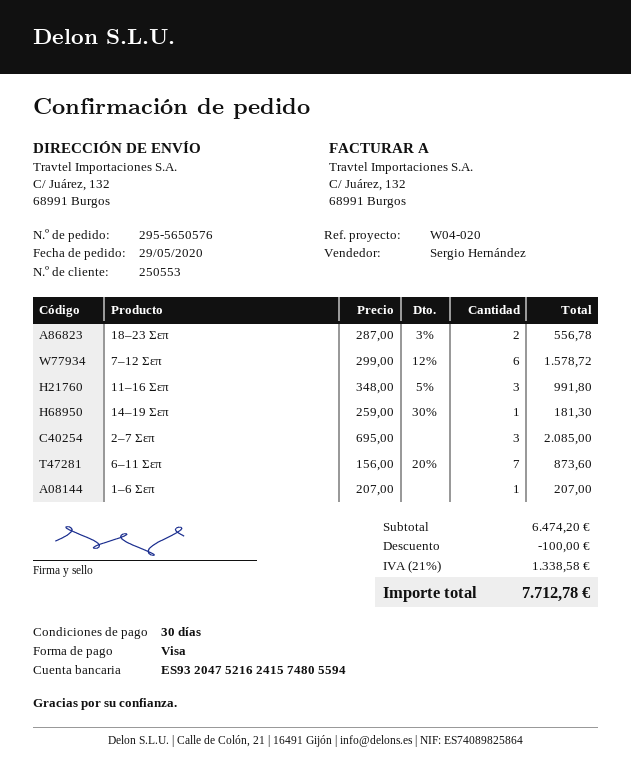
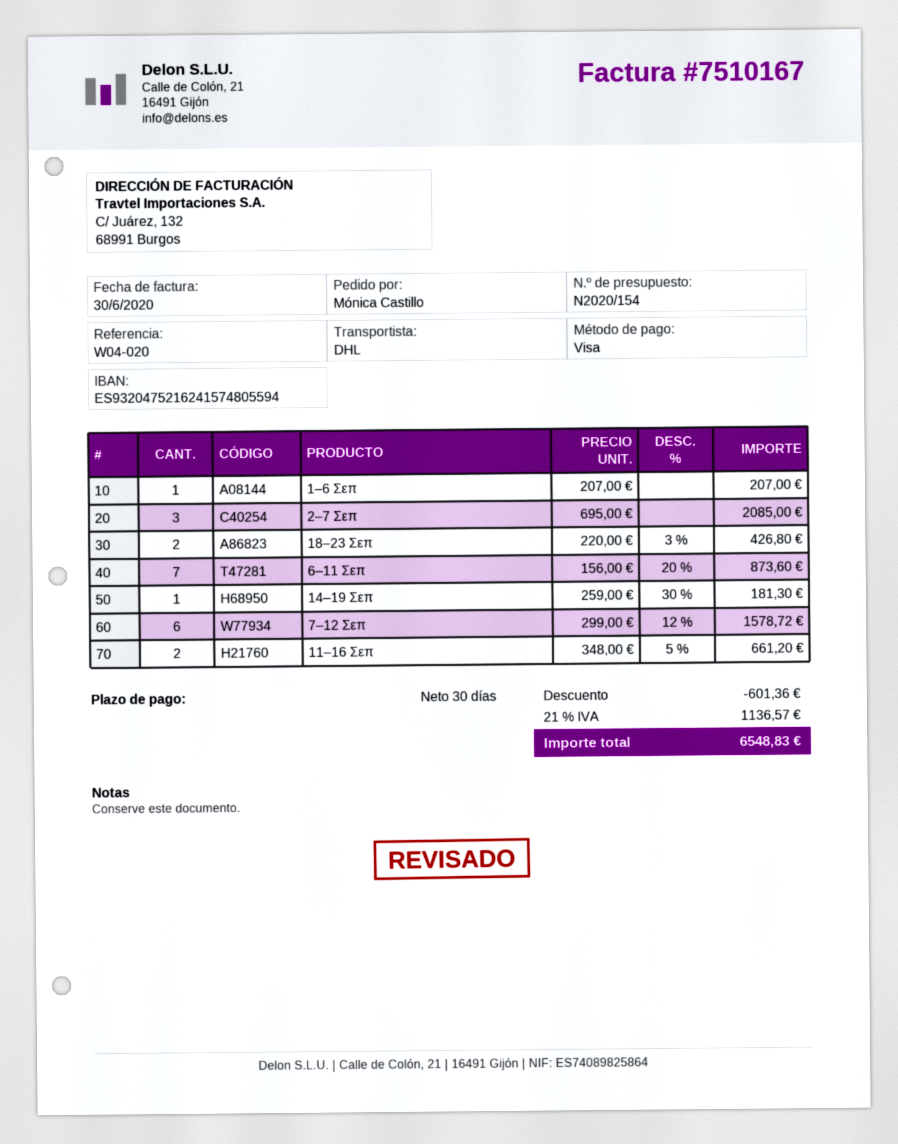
18–23 Σεπ: 2 x 287.00 - 3% = 556.78 -> 2 x 220.00 - 3% = 426.80
11–16 Σεπ: 3 x 348.00 - 5% = 991.80 -> 2 x 348.00 - 5% = 661.20
discount: 100.00 -> 601.36
tax: 21% = 1338.58 -> 21% = 1136.57
total: 7712.78 -> 6548.83

